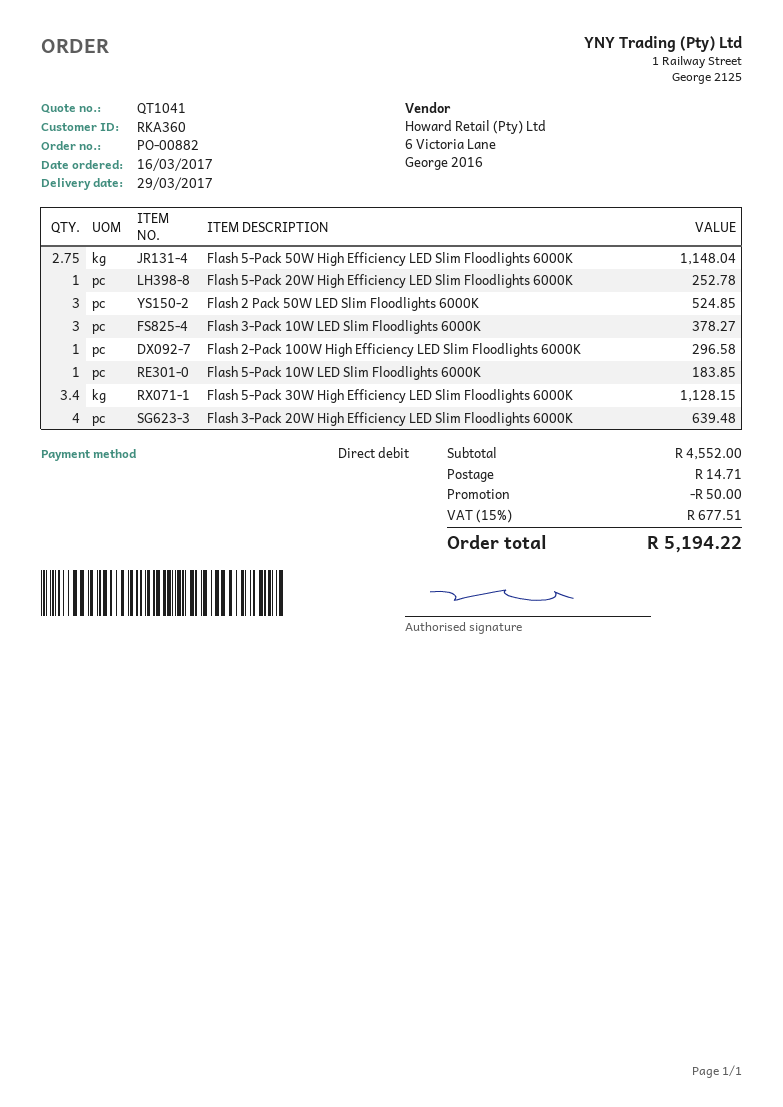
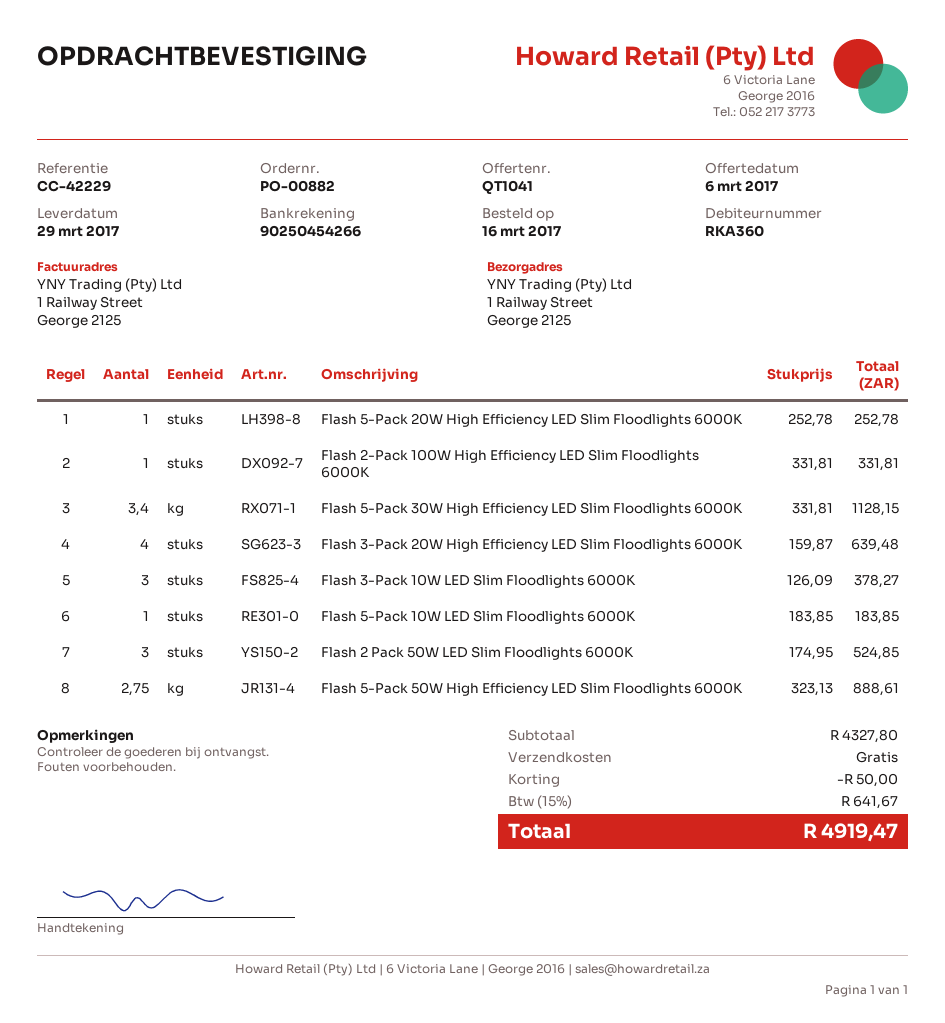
Flash 5-Pack 50W High Efficiency LED Slim Floodlights 6000K: 2.75 for 1148.04 -> 2.75 for 888.61
Flash 2-Pack 100W High Efficiency LED Slim Floodlights 6000K: 1 for 296.58 -> 1 for 331.81
subtotal: 4552.00 -> 4327.80
shipping: 14.71 -> 0.00
tax: 15% = 677.51 -> 15% = 641.67
total: 5194.22 -> 4919.47

